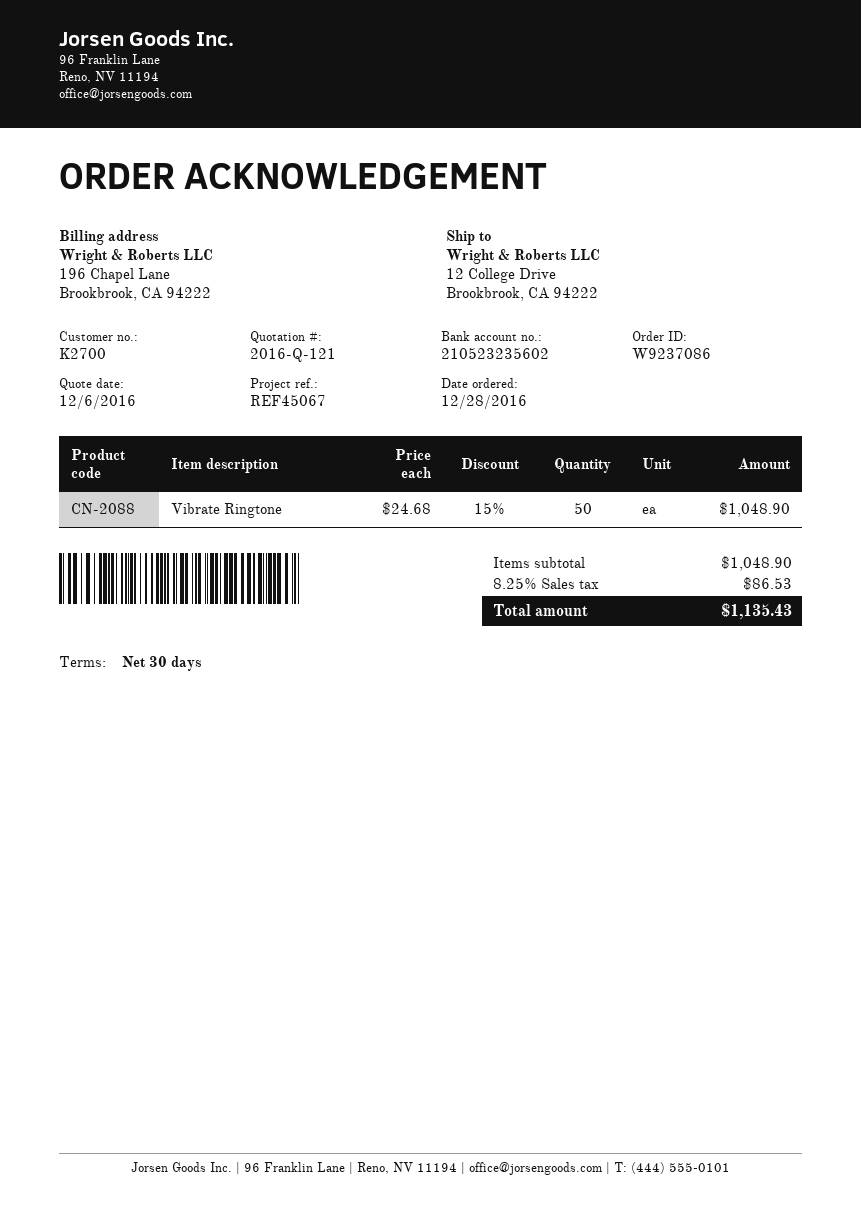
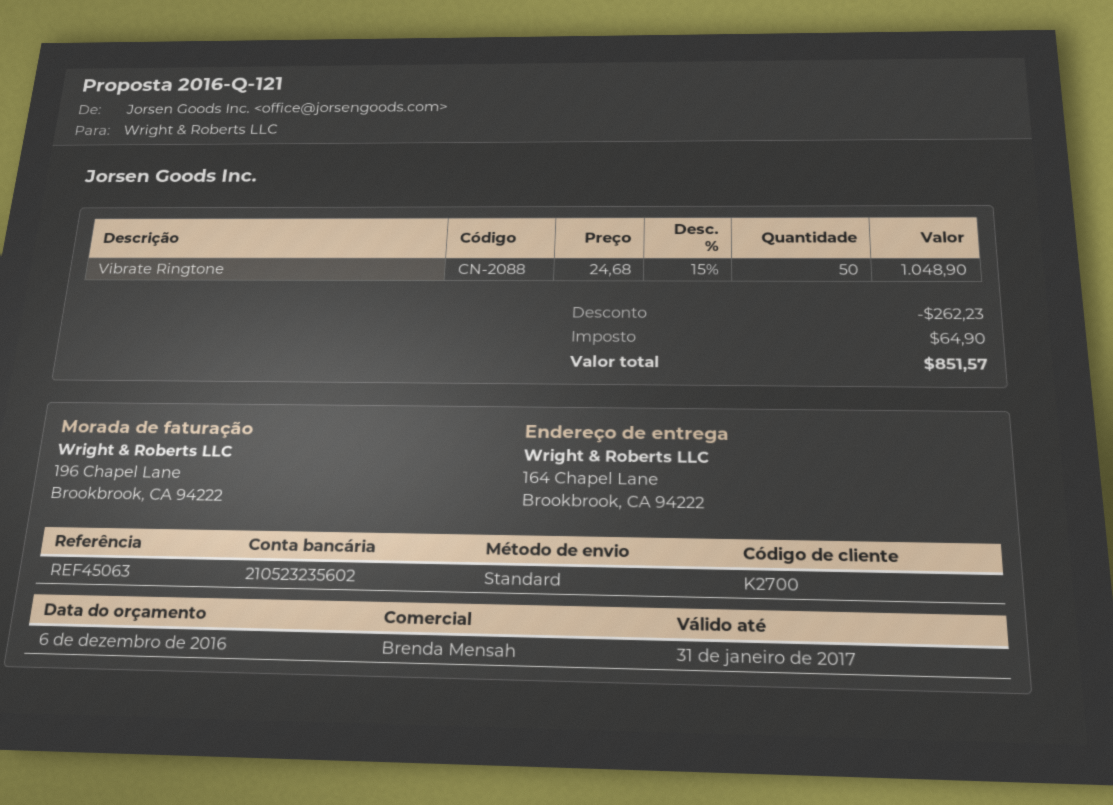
reference: REF45067 -> REF45063
ship to: 12 College Drive, Brookbrook, CA 94222 -> 164 Chapel Lane, Brookbrook, CA 94222
discount: none -> 262.23
tax: 86.53 -> 64.90
total: 1135.43 -> 851.57

